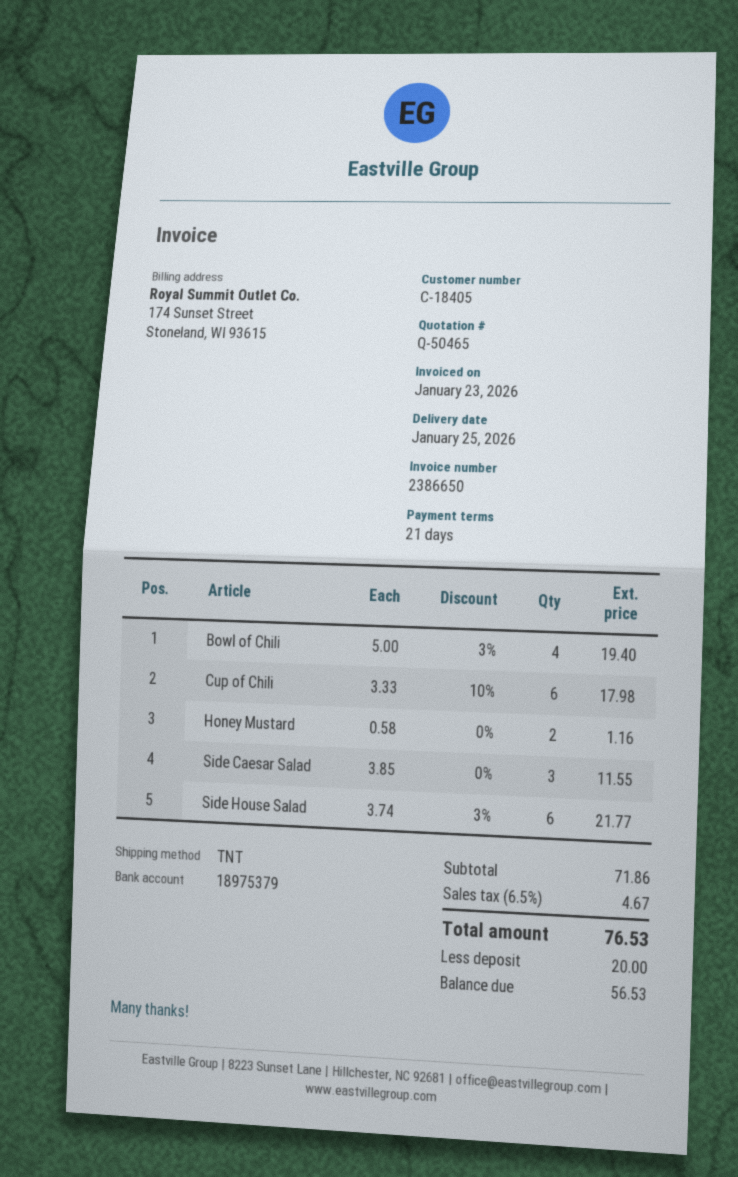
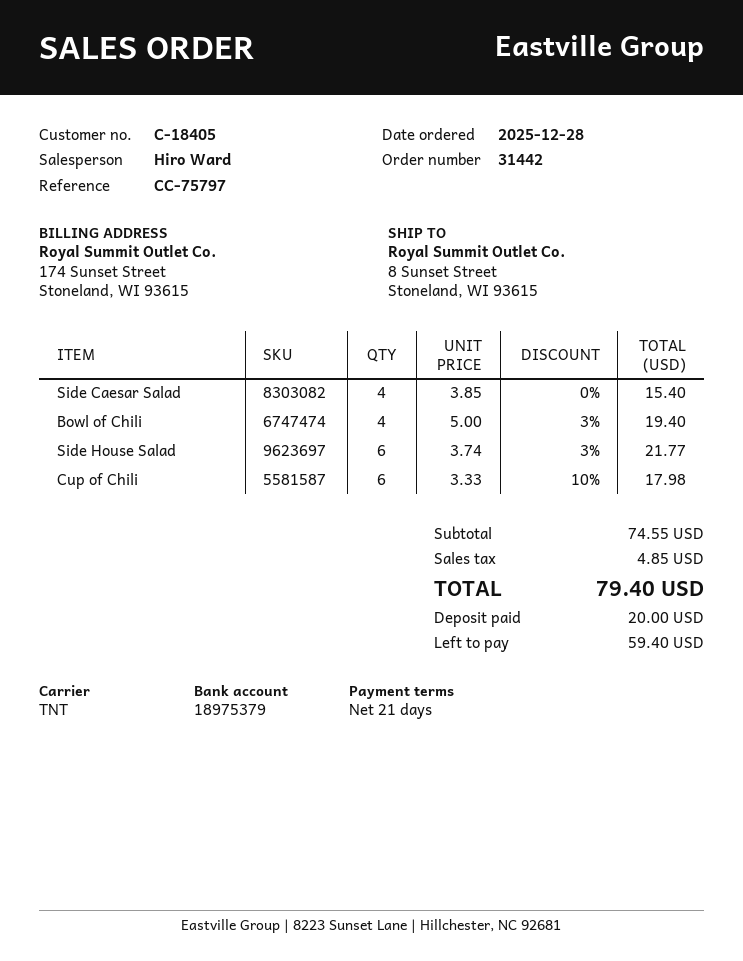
Honey Mustard: 2 x 0.58 = 1.16 -> none
Side Caesar Salad: 3 x 3.85 = 11.55 -> 4 x 3.85 = 15.40
subtotal: 71.86 -> 74.55
tax: 4.67 -> 4.85
total: 76.53 -> 79.40
balance: 56.53 -> 59.40

